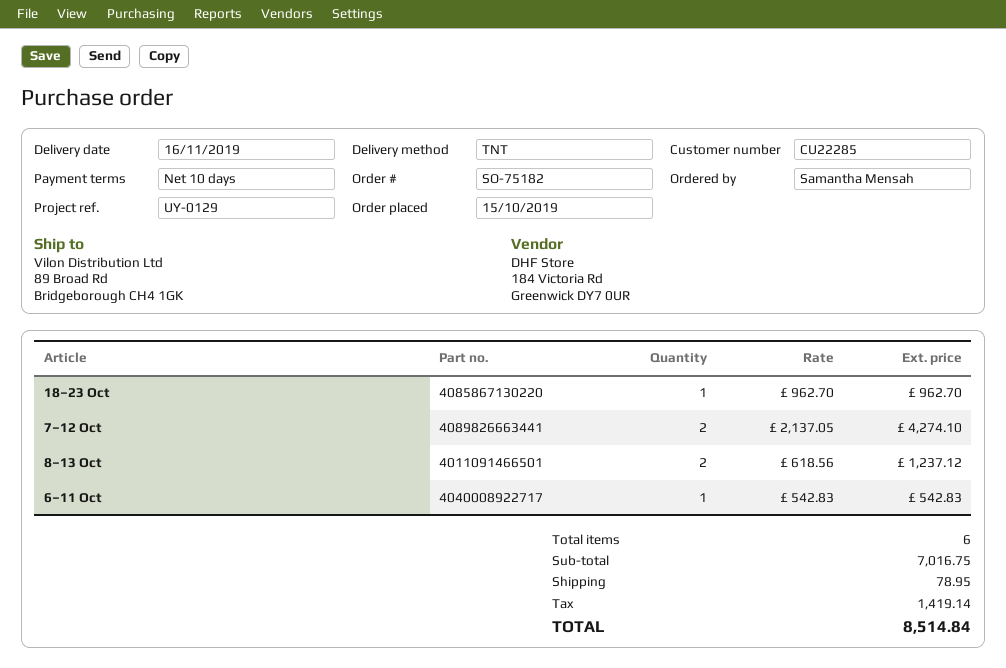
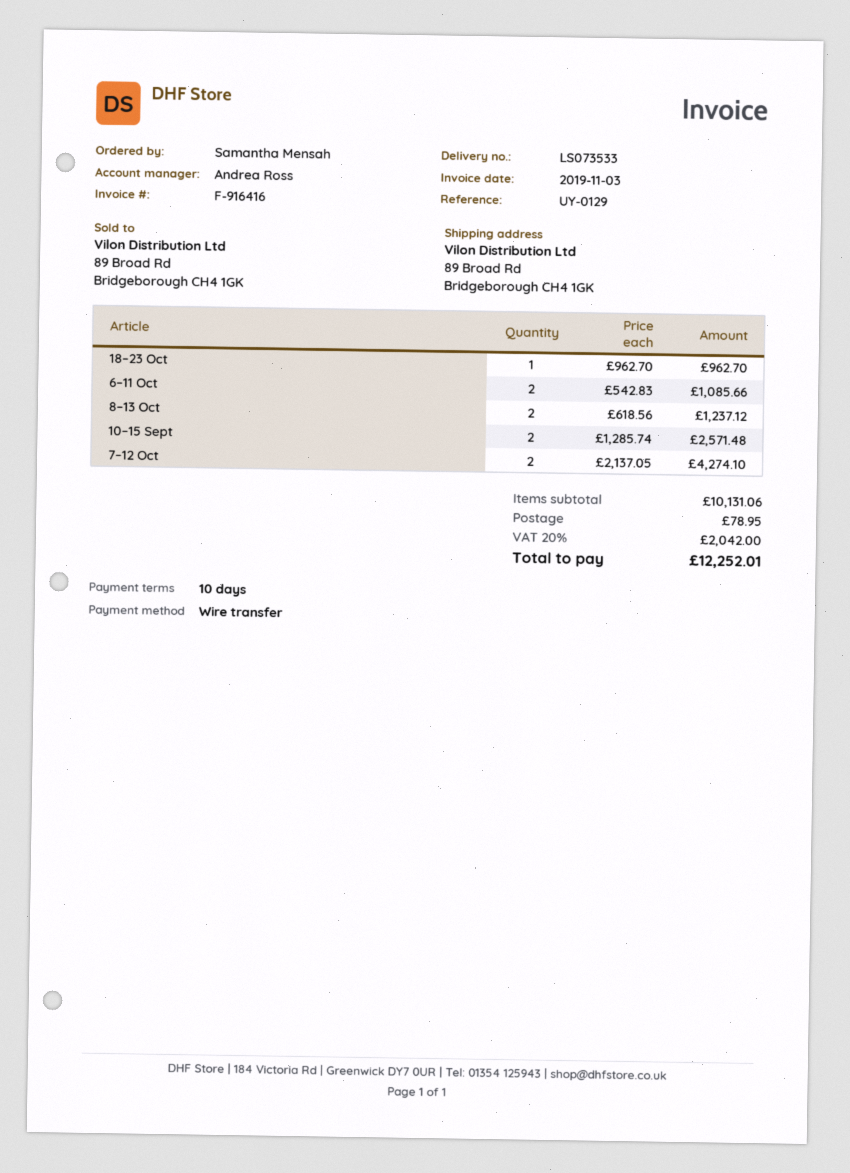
6–11 Oct: 1 x 542.83 = 542.83 -> 2 x 542.83 = 1085.66
10–15 Sept: none -> 2 x 1285.74 = 2571.48
subtotal: 7016.75 -> 10131.06
tax: 1419.14 -> 2042.00
total: 8514.84 -> 12252.01

